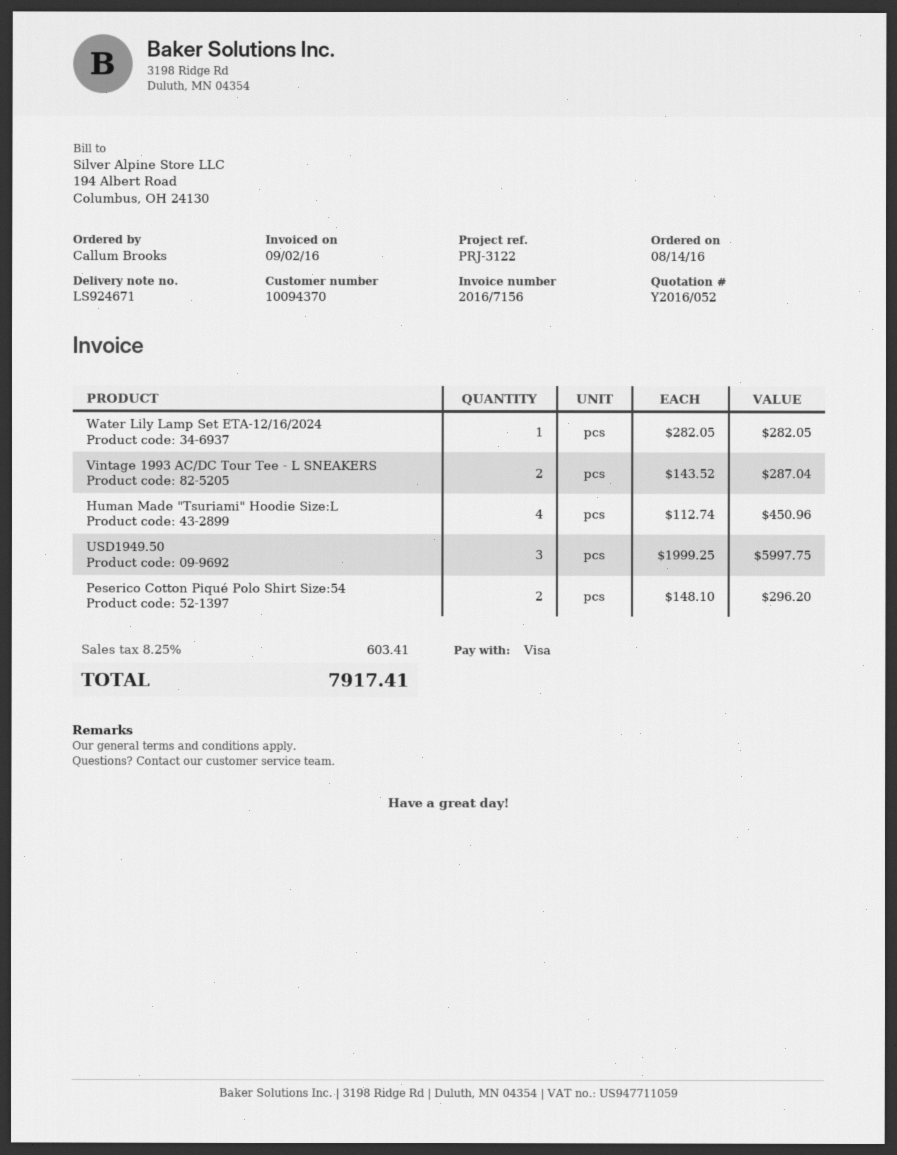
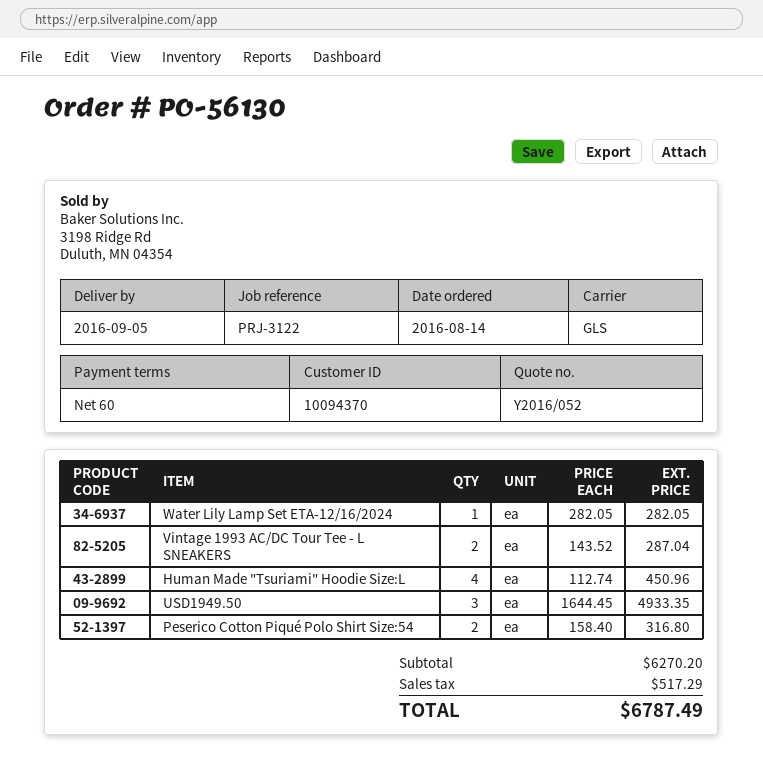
USD1949.50: 3 x 1999.25 = 5997.75 -> 3 x 1644.45 = 4933.35
Peserico Cotton Piqué Polo Shirt Size:54: 2 x 148.10 = 296.20 -> 2 x 158.40 = 316.80
tax: 603.41 -> 517.29
total: 7917.41 -> 6787.49

